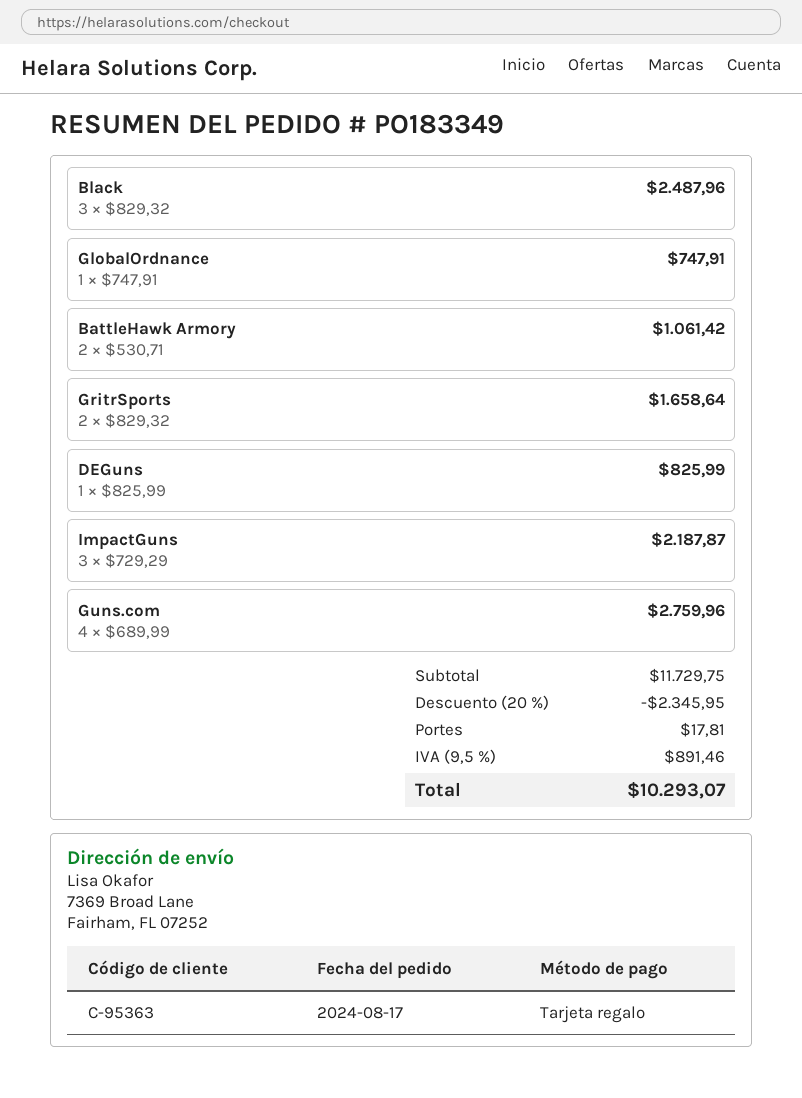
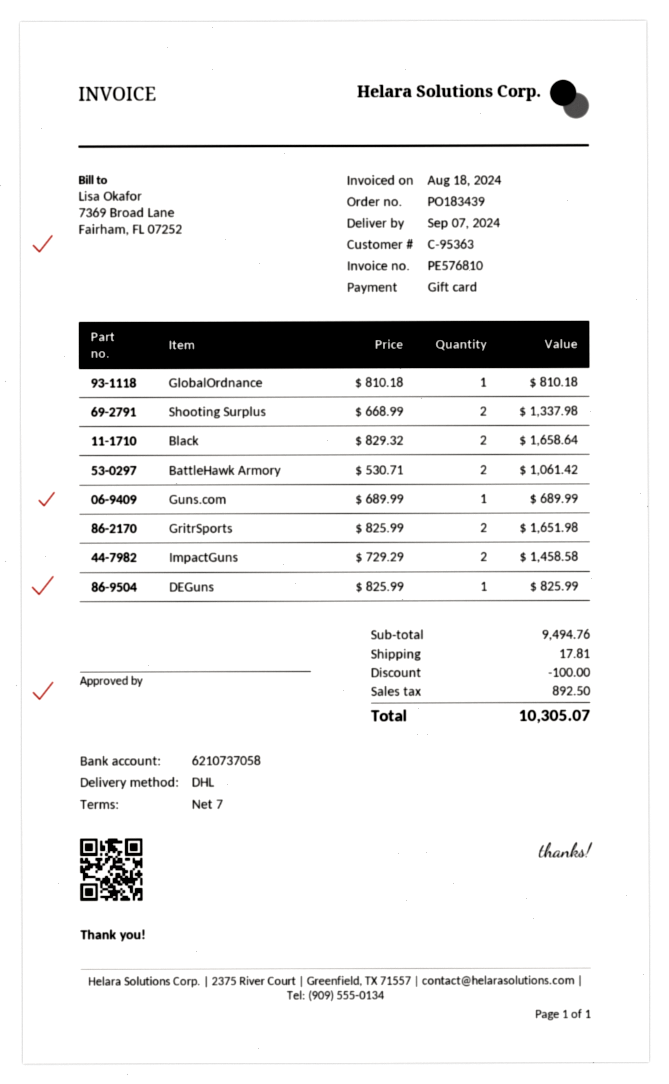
order number: PO183349 -> PO183439
Black: 3 x 829.32 = 2487.96 -> 2 x 829.32 = 1658.64
GlobalOrdnance: 1 x 747.91 = 747.91 -> 1 x 810.18 = 810.18
GritrSports: 2 x 829.32 = 1658.64 -> 2 x 825.99 = 1651.98
ImpactGuns: 3 x 729.29 = 2187.87 -> 2 x 729.29 = 1458.58
Guns.com: 4 x 689.99 = 2759.96 -> 1 x 689.99 = 689.99
Shooting Surplus: none -> 2 x 668.99 = 1337.98
subtotal: 11729.75 -> 9494.76
discount: 2345.95 -> 100.00
tax: 891.46 -> 892.50
total: 10293.07 -> 10305.07

